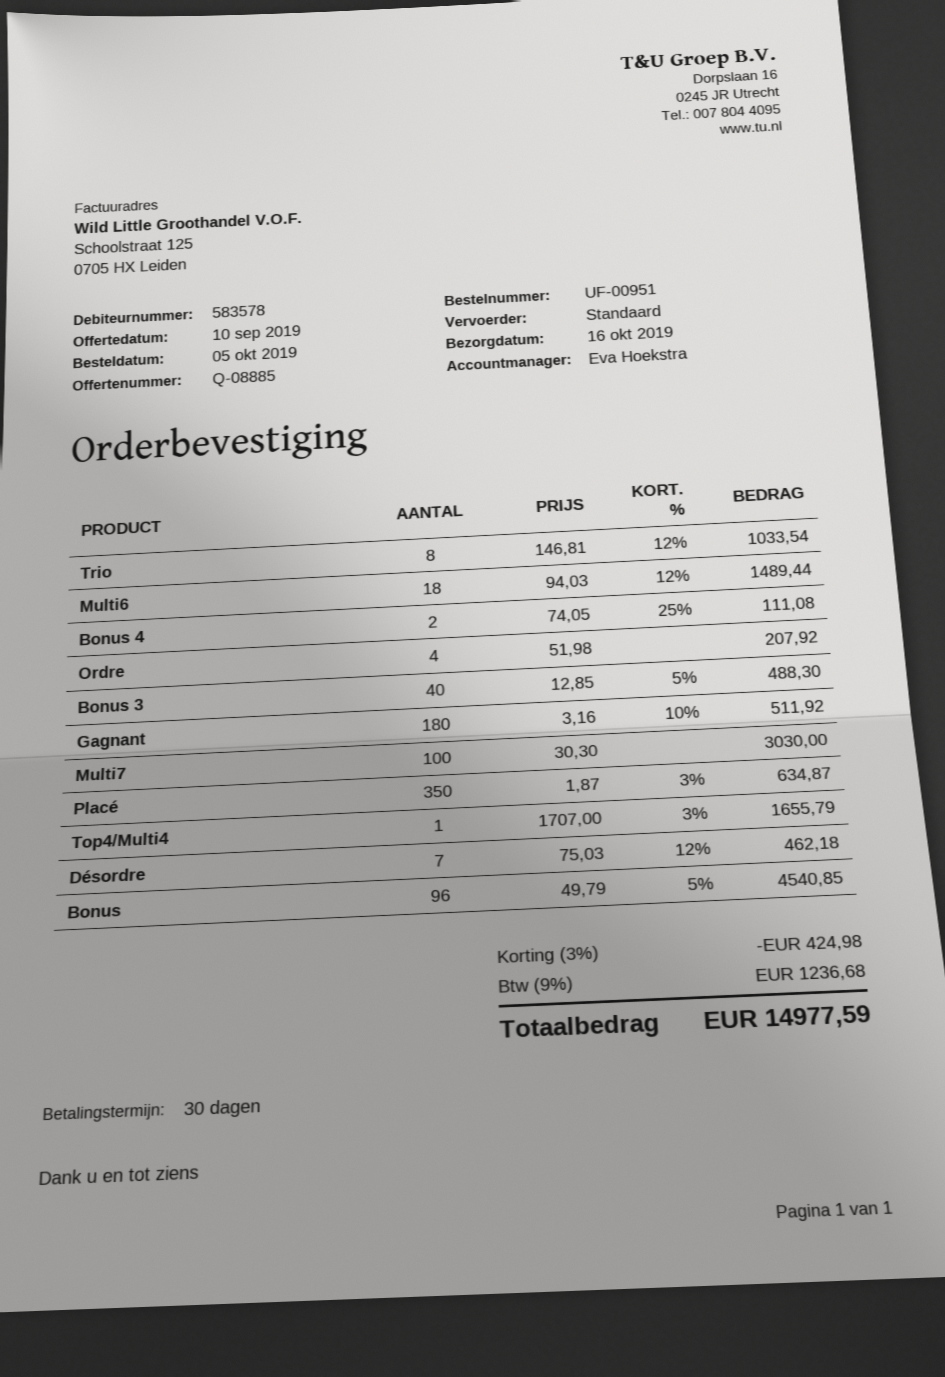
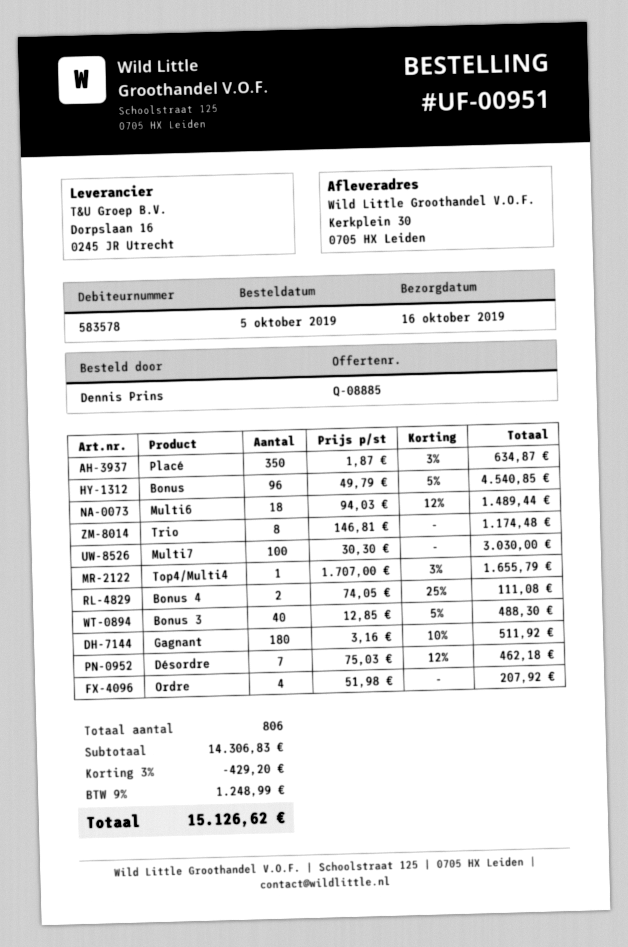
Trio: 8 x 146.81 - 12% = 1033.54 -> 8 x 146.81 = 1174.48
discount: 3% = 424.98 -> 3% = 429.20
tax: 9% = 1236.68 -> 9% = 1248.99
total: 14977.59 -> 15126.62

